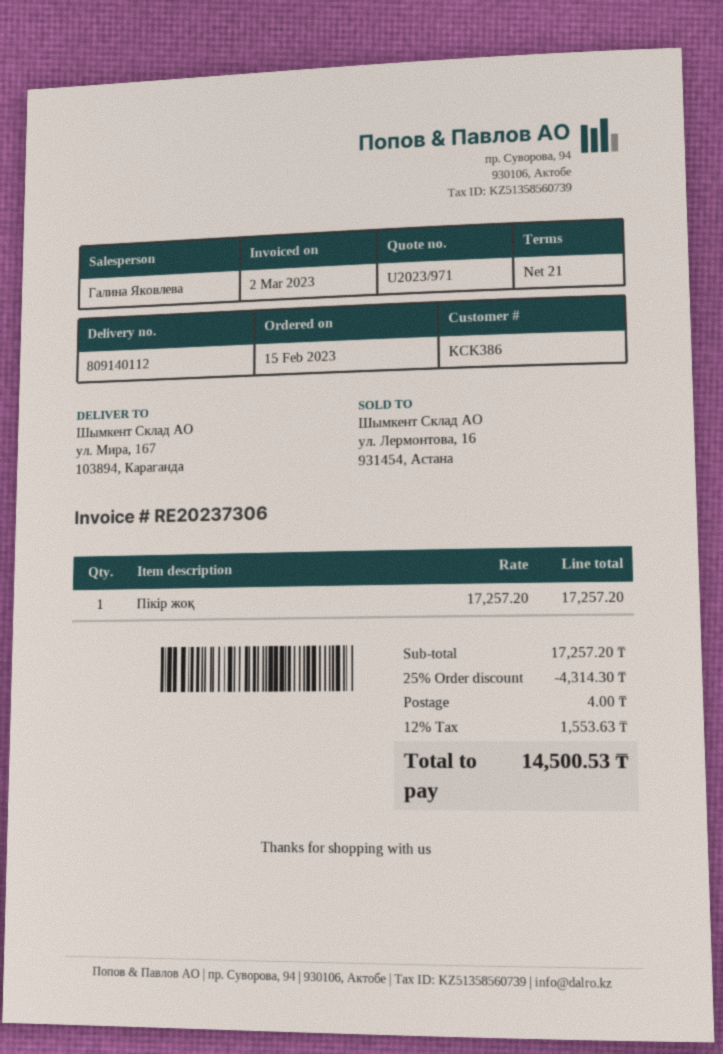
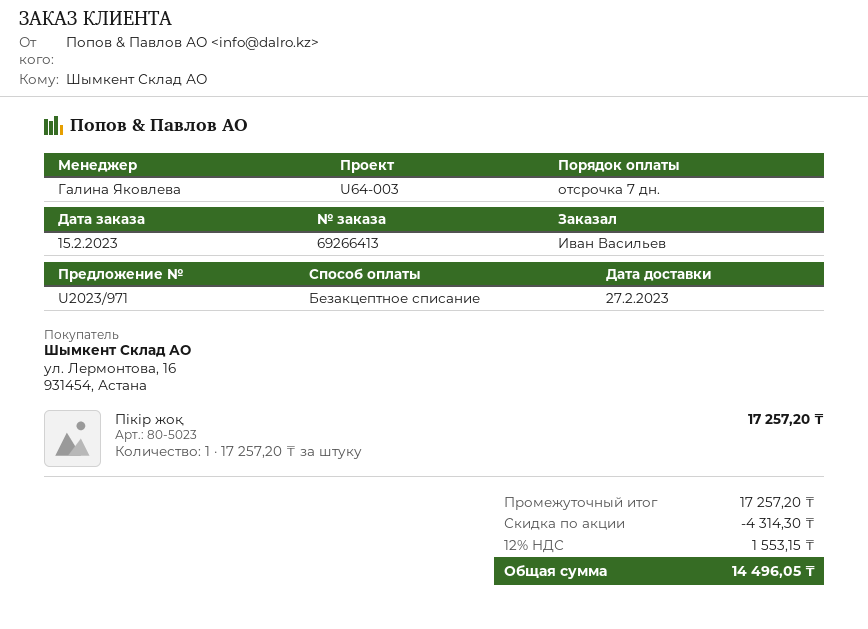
payment terms: 21 days -> 7 days
shipping: 4.00 -> none
tax: 12% = 1553.63 -> 12% = 1553.15
total: 14500.53 -> 14496.05

